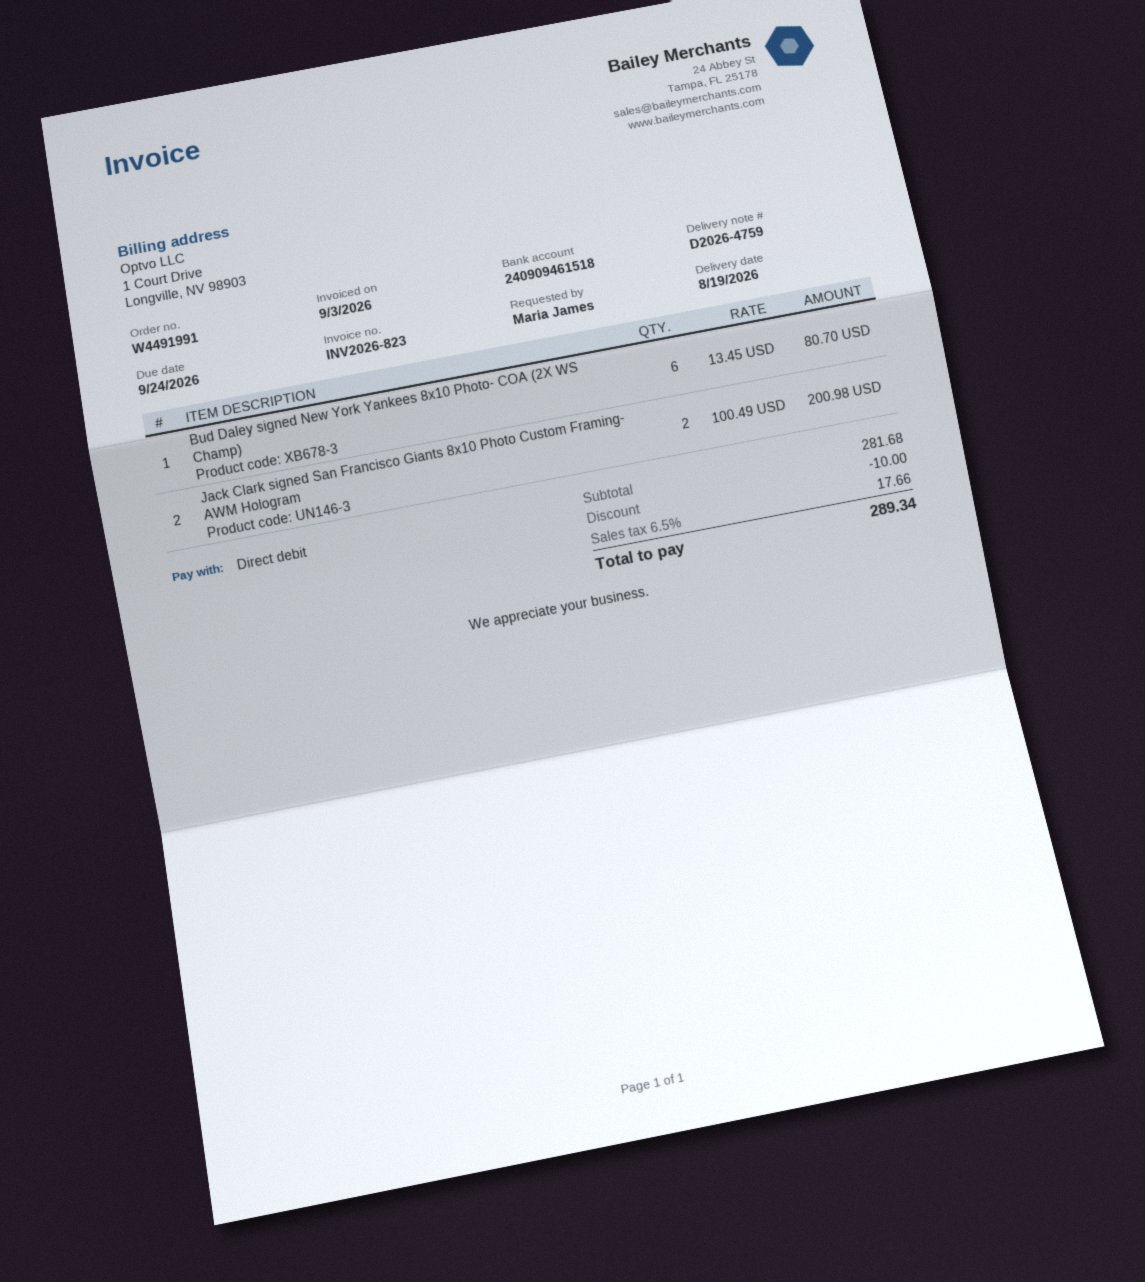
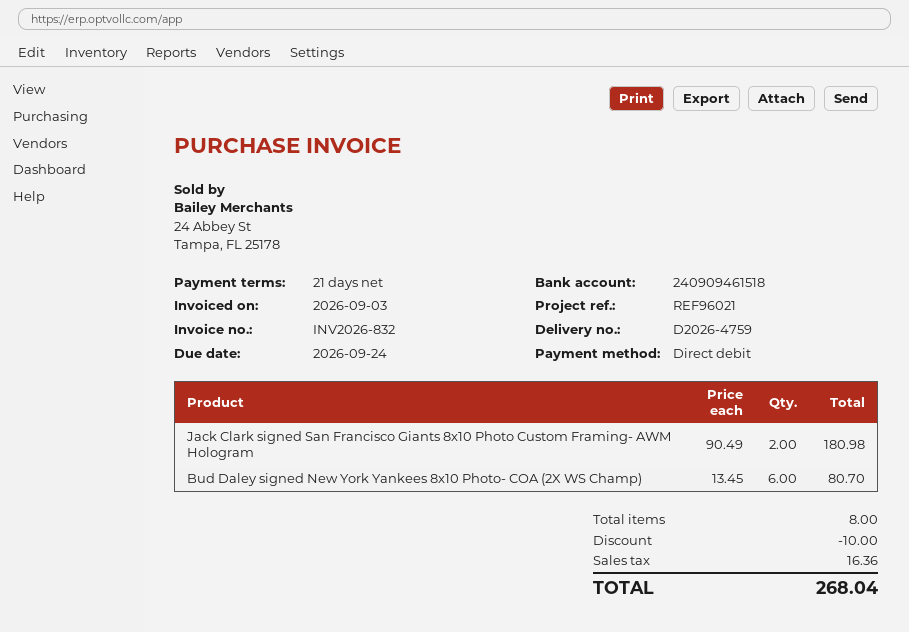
invoice number: INV2026-823 -> INV2026-832
Jack Clark signed San Francisco Giants 8x10 Photo Custom Framing- AWM Hologram: 2 x 100.49 = 200.98 -> 2 x 90.49 = 180.98
tax: 17.66 -> 16.36
total: 289.34 -> 268.04

